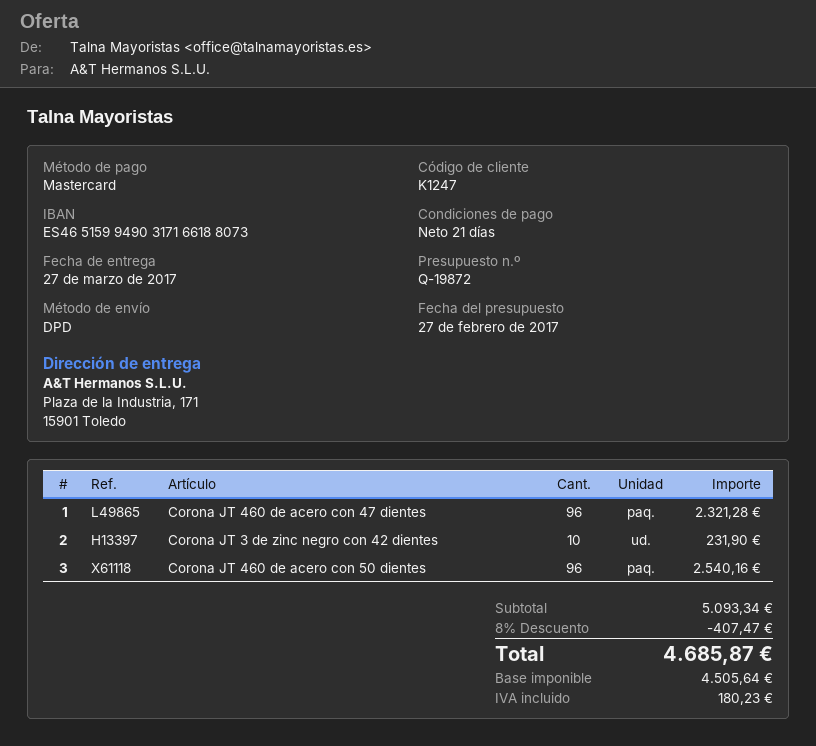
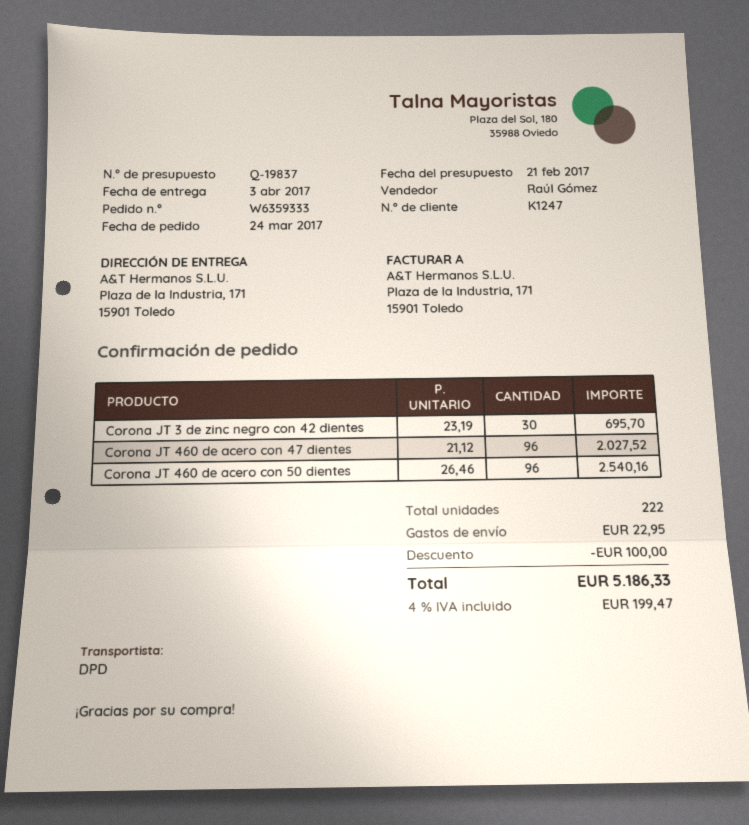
quote number: Q-19872 -> Q-19837
quote date: 2017-02-27 -> 2017-02-21
delivery date: 2017-03-27 -> 2017-04-03
Corona JT 460 de acero con 47 dientes: 96 for 2321.28 -> 96 for 2027.52
Corona JT 3 de zinc negro con 42 dientes: 10 for 231.90 -> 30 for 695.70
discount: 407.47 -> 100.00
shipping: none -> 22.95
tax: 180.23 -> 199.47
total: 4685.87 -> 5186.33

